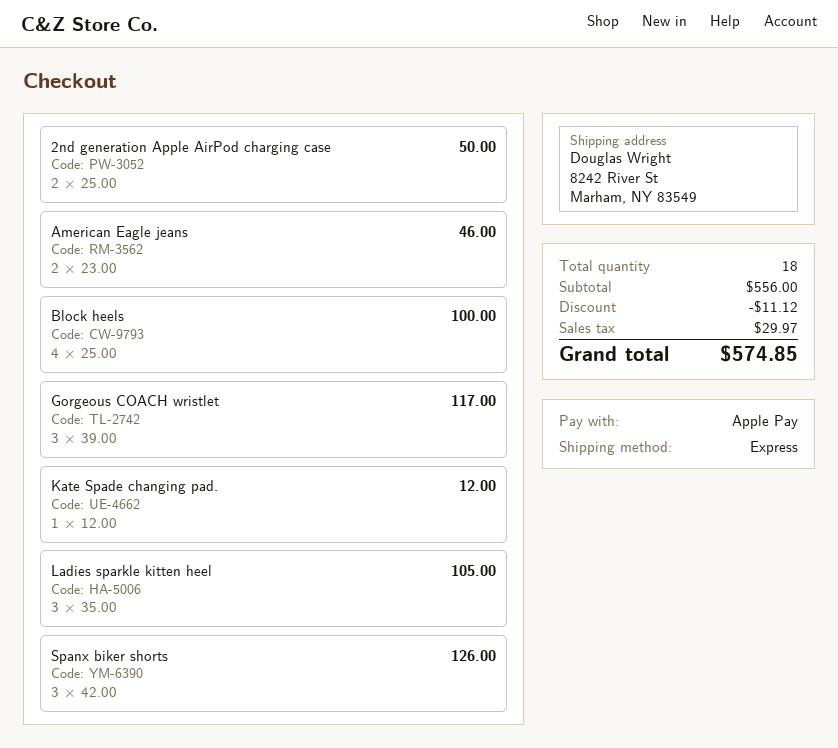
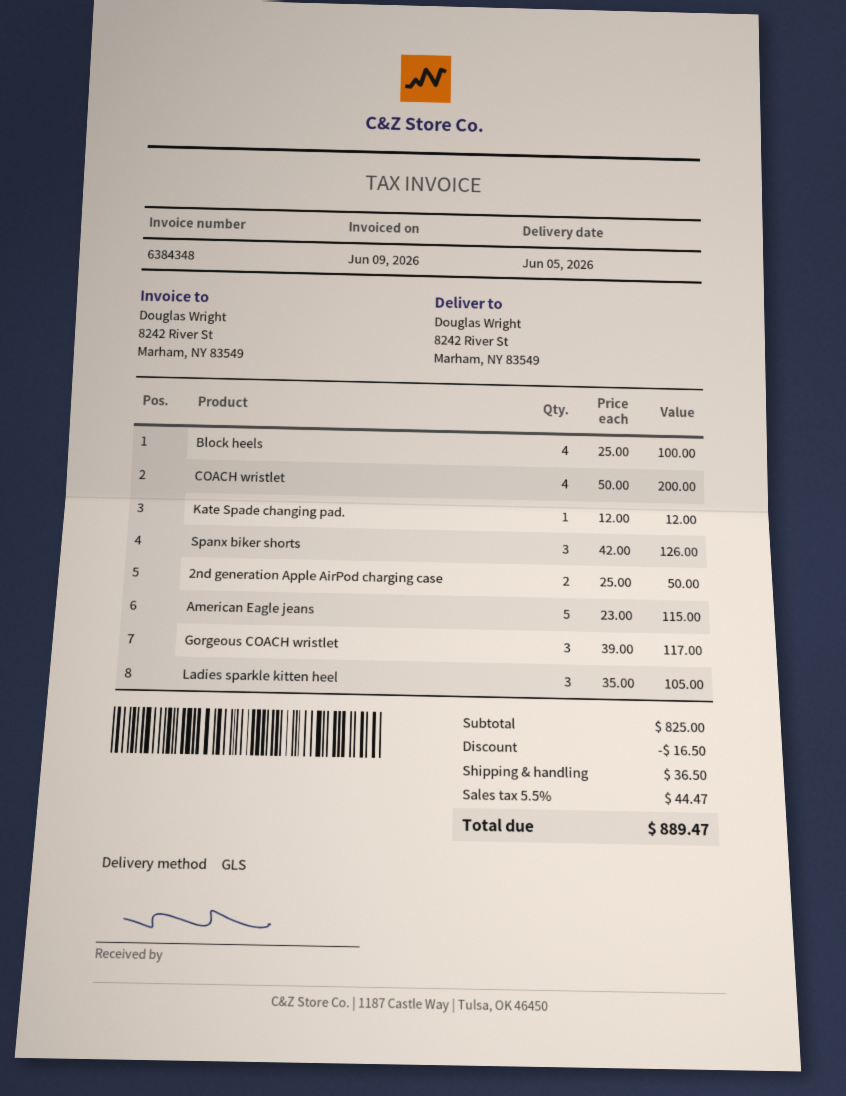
shipping method: express -> GLS
American Eagle jeans: 2 x 23.00 = 46.00 -> 5 x 23.00 = 115.00
COACH wristlet: none -> 4 x 50.00 = 200.00
subtotal: 556.00 -> 825.00
discount: 11.12 -> 16.50
shipping: none -> 36.50
tax: 29.97 -> 44.47
total: 574.85 -> 889.47

